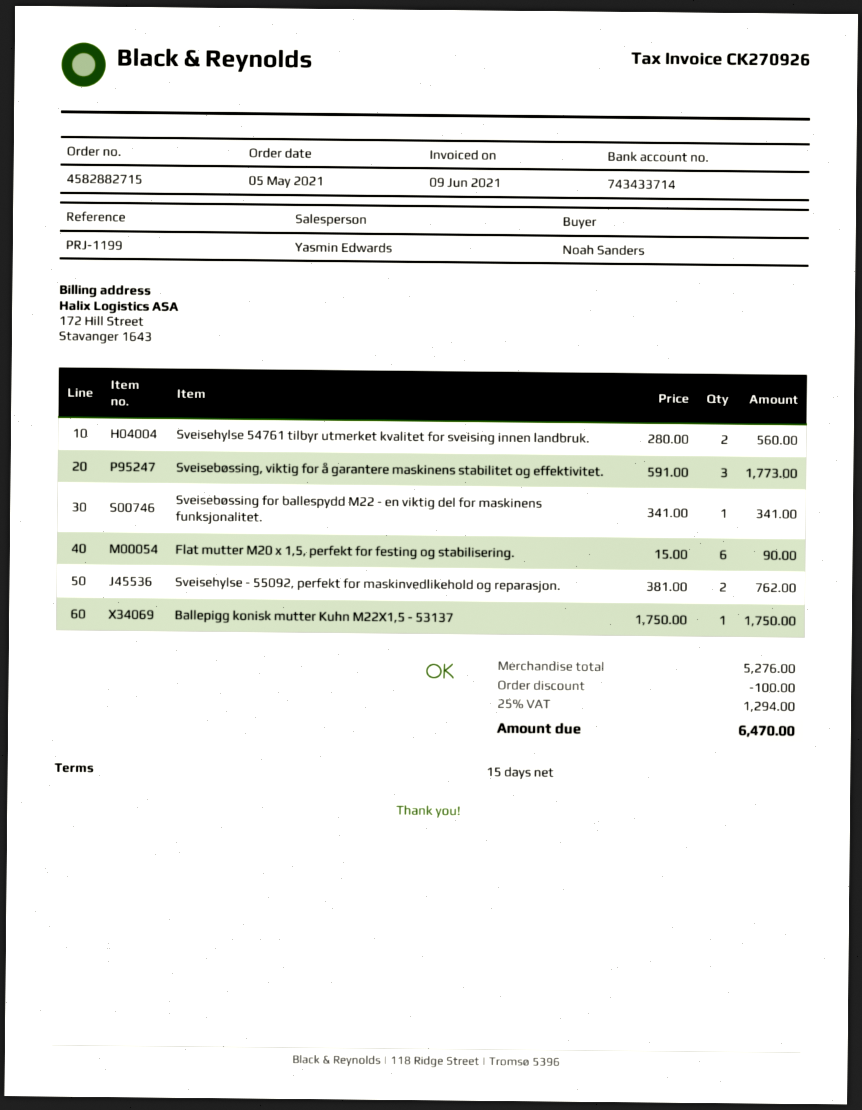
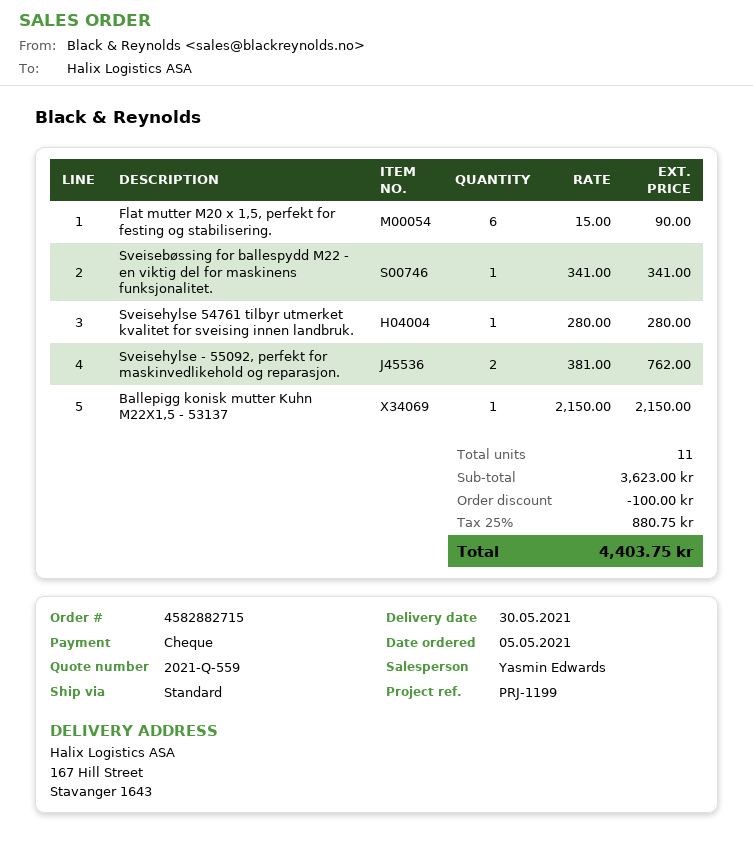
Sveisehylse 54761 tilbyr utmerket kvalitet for sveising innen landbruk.: 2 x 280.00 = 560.00 -> 1 x 280.00 = 280.00
Sveisebøssing, viktig for å garantere maskinens stabilitet og effektivitet.: 3 x 591.00 = 1773.00 -> none
Ballepigg konisk mutter Kuhn M22X1,5 - 53137: 1 x 1750.00 = 1750.00 -> 1 x 2150.00 = 2150.00
subtotal: 5276.00 -> 3623.00
tax: 25% = 1294.00 -> 25% = 880.75
total: 6470.00 -> 4403.75

